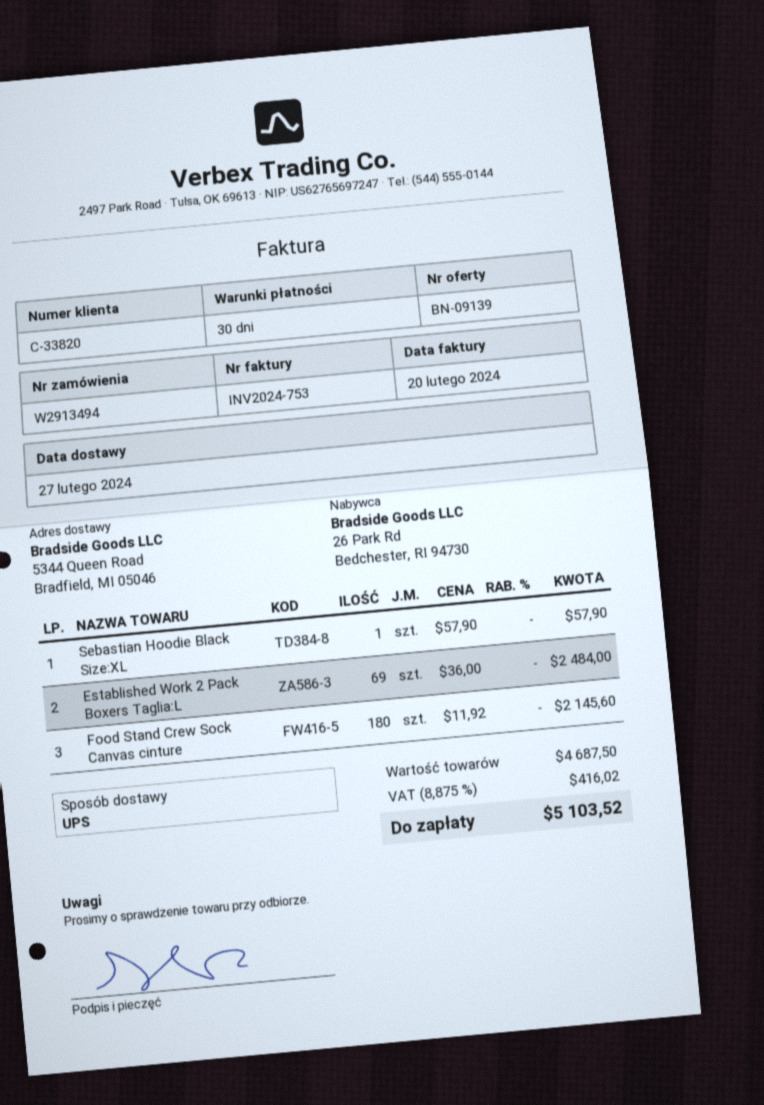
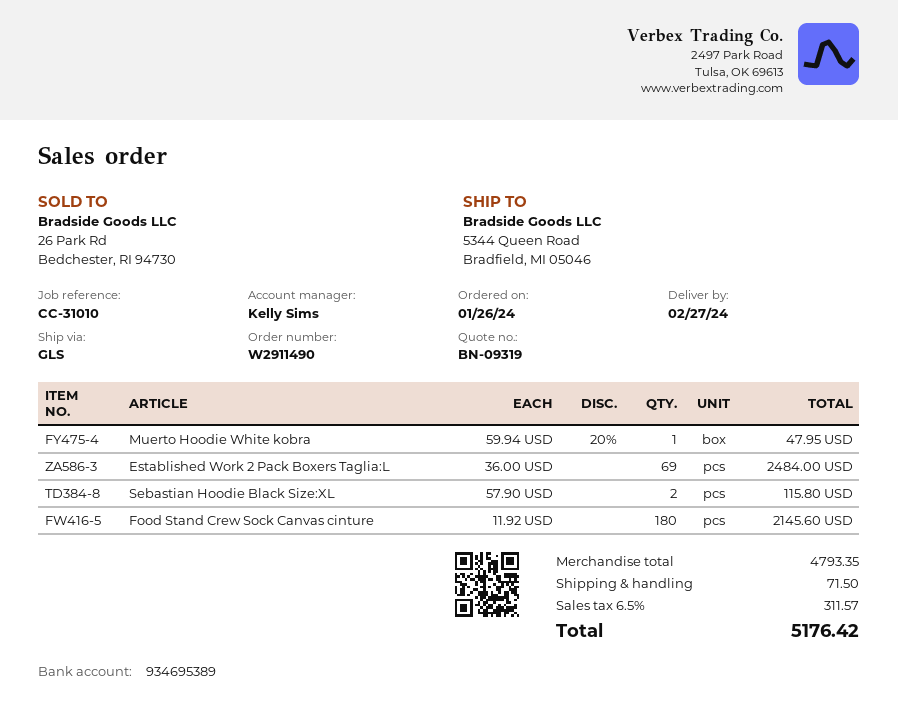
quote number: BN-09139 -> BN-09319
order number: W2913494 -> W2911490
shipping method: UPS -> GLS
Sebastian Hoodie Black Size:XL: 1 x 57.90 = 57.90 -> 2 x 57.90 = 115.80
Muerto Hoodie White kobra: none -> 1 x 59.94 - 20% = 47.95
subtotal: 4687.50 -> 4793.35
shipping: none -> 71.50
tax: 8.875% = 416.02 -> 6.5% = 311.57
total: 5103.52 -> 5176.42

